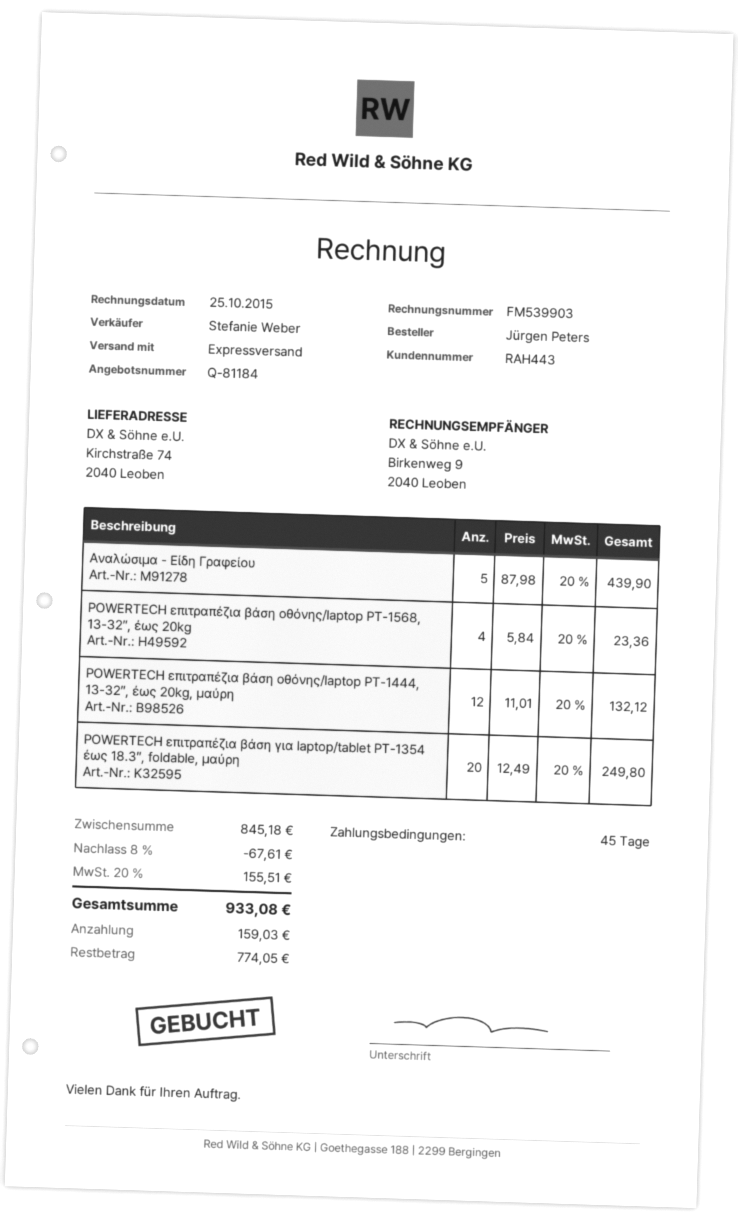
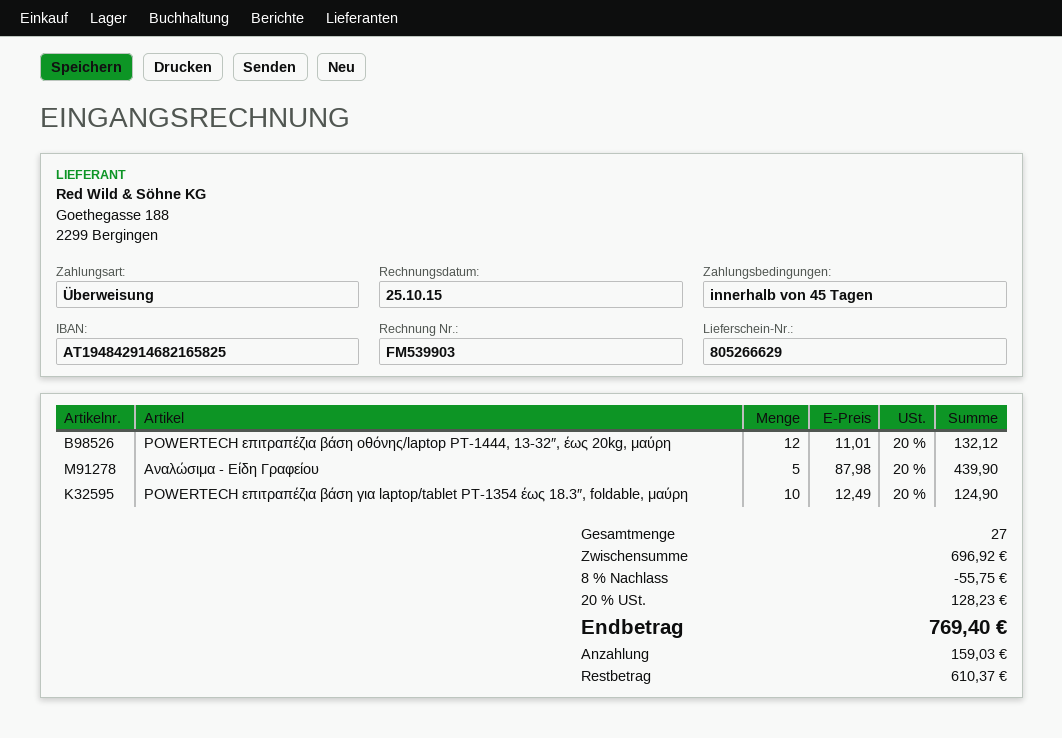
POWERTECH επιτραπέζια βάση οθόνης/laptop PT-1568, 13-32″, έως 20kg: 4 x 5.84 = 23.36 -> none
POWERTECH επιτραπέζια βάση για laptop/tablet PT-1354 έως 18.3″, foldable, μαύρη: 20 x 12.49 = 249.80 -> 10 x 12.49 = 124.90
subtotal: 845.18 -> 696.92
discount: 8% = 67.61 -> 8% = 55.75
tax: 20% = 155.51 -> 20% = 128.23
total: 933.08 -> 769.40
balance: 774.05 -> 610.37

